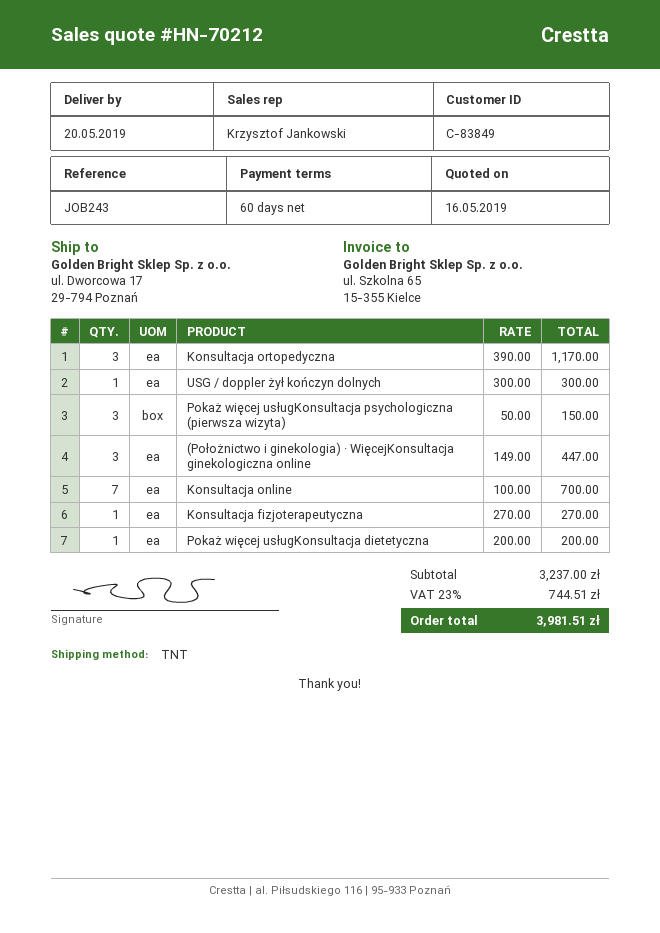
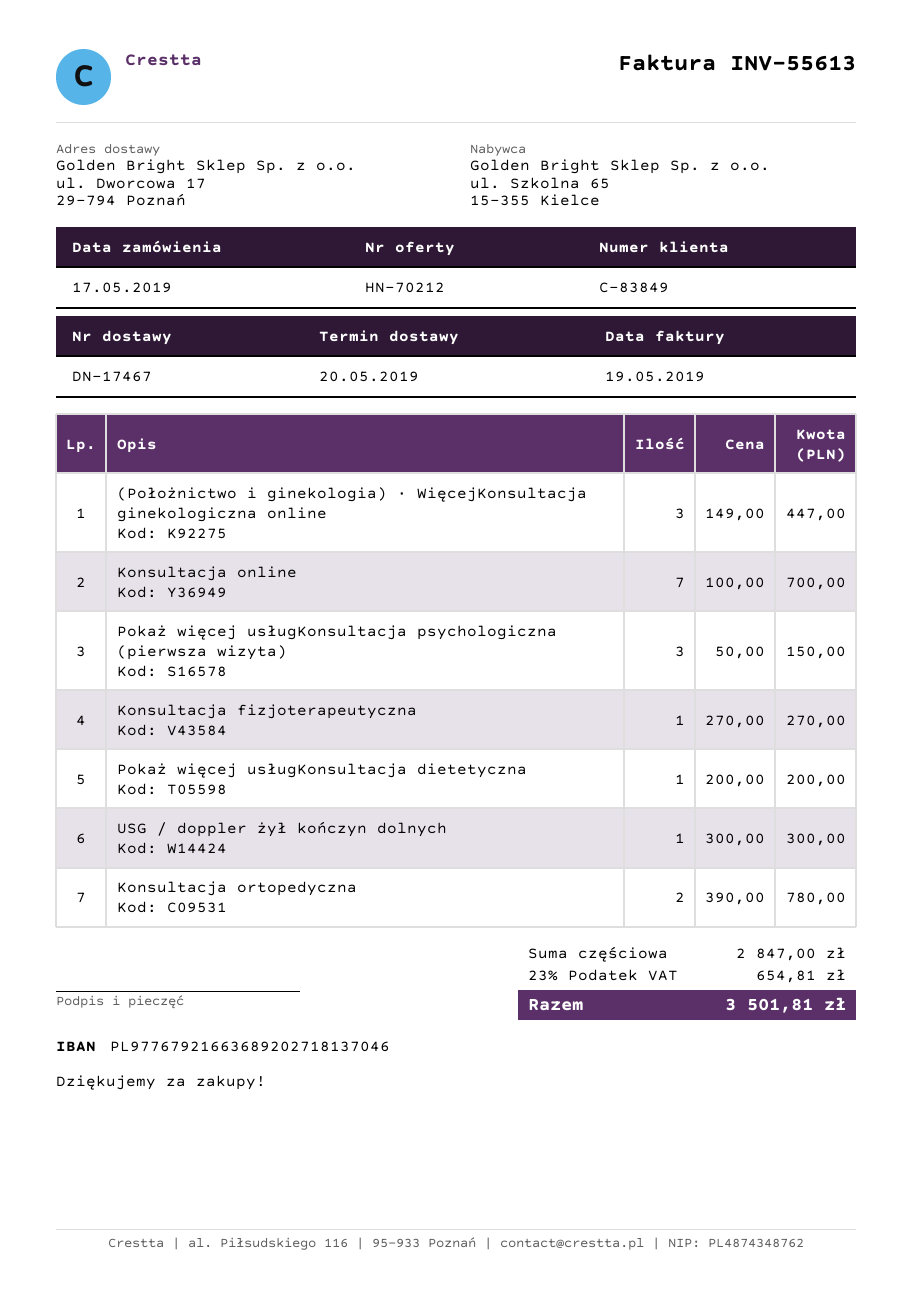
Konsultacja ortopedyczna: 3 x 390.00 = 1170.00 -> 2 x 390.00 = 780.00
subtotal: 3237.00 -> 2847.00
tax: 23% = 744.51 -> 23% = 654.81
total: 3981.51 -> 3501.81

